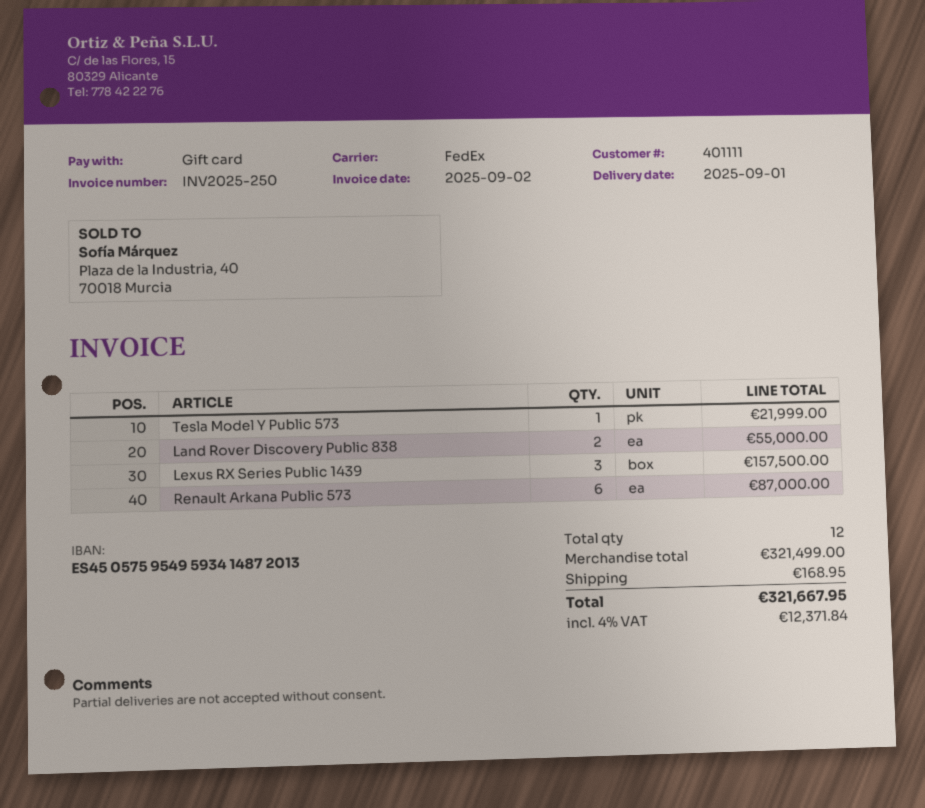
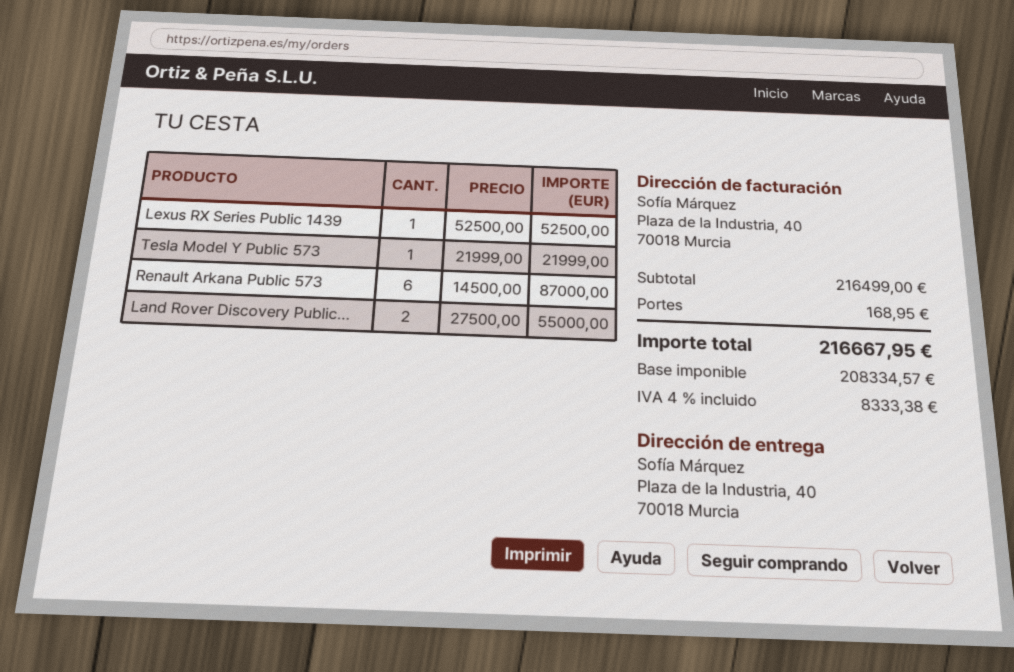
Lexus RX Series Public 1439: 3 for 157500.00 -> 1 for 52500.00
subtotal: 321499.00 -> 216499.00
tax: 4% = 12371.84 -> 4% = 8333.38
total: 321667.95 -> 216667.95

